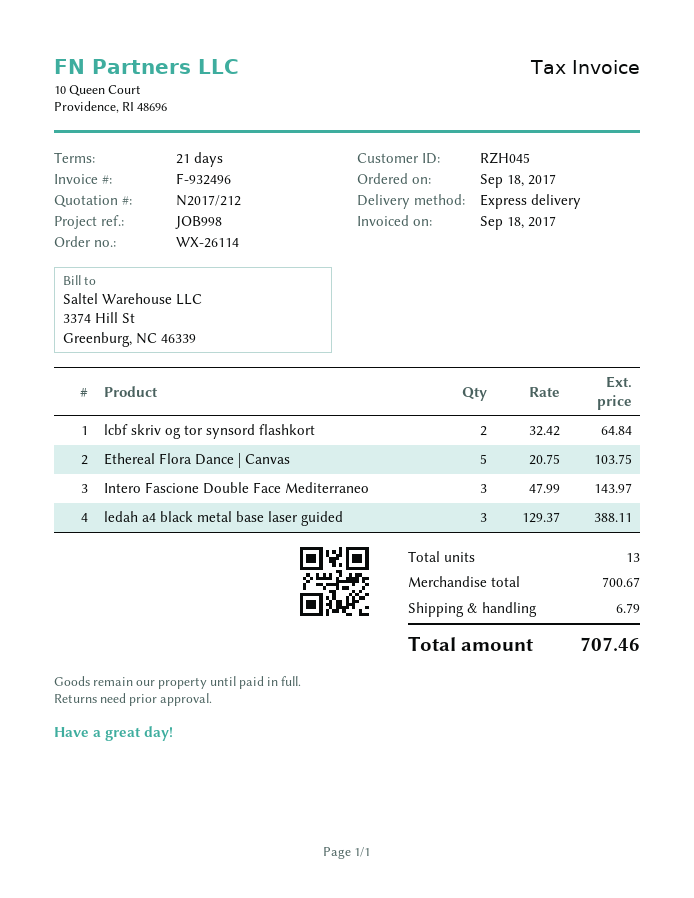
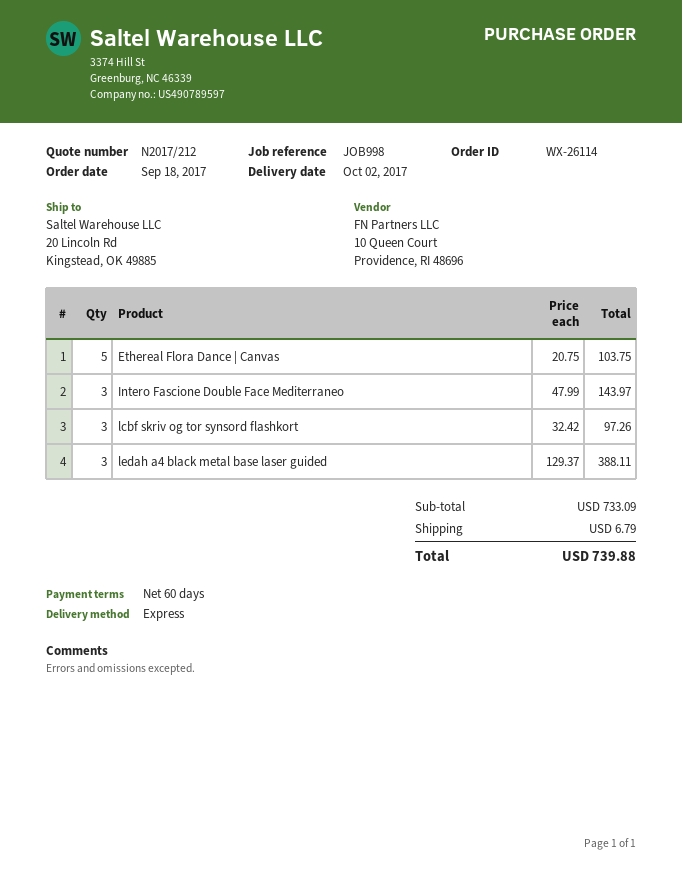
payment terms: 21 days -> 60 days
lcbf skriv og tor synsord flashkort: 2 x 32.42 = 64.84 -> 3 x 32.42 = 97.26
subtotal: 700.67 -> 733.09
total: 707.46 -> 739.88

